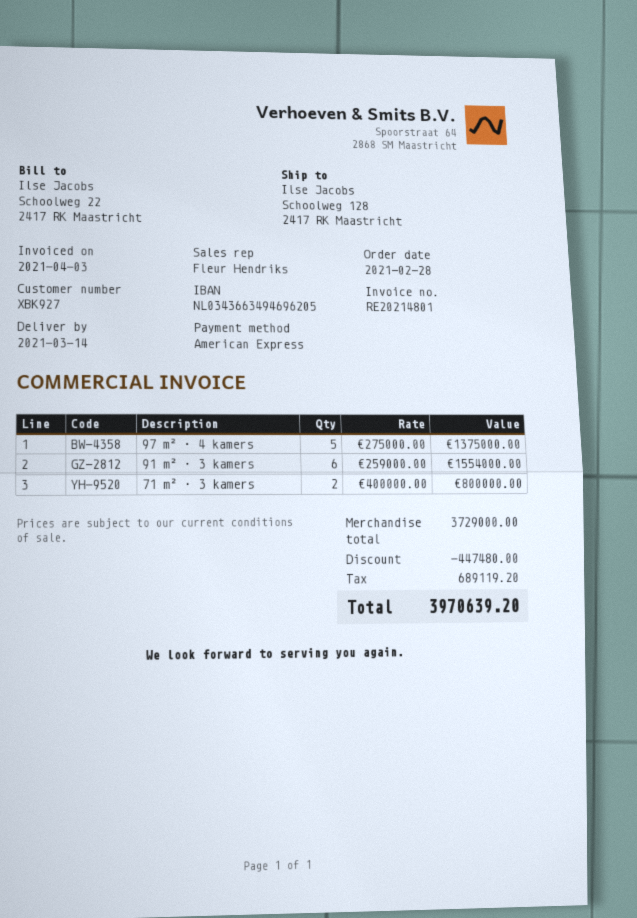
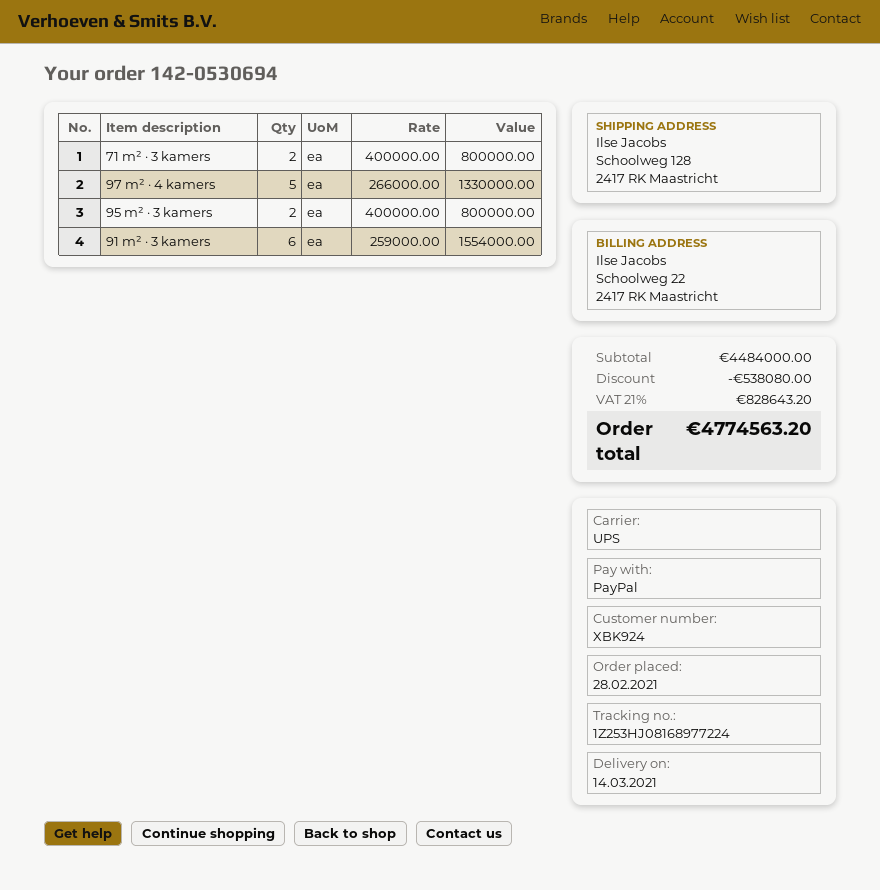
customer number: XBK927 -> XBK924
payment method: American Express -> PayPal
97 m² · 4 kamers: 5 x 275000.00 = 1375000.00 -> 5 x 266000.00 = 1330000.00
95 m² · 3 kamers: none -> 2 x 400000.00 = 800000.00
subtotal: 3729000.00 -> 4484000.00
discount: 447480.00 -> 538080.00
tax: 689119.20 -> 828643.20
total: 3970639.20 -> 4774563.20

